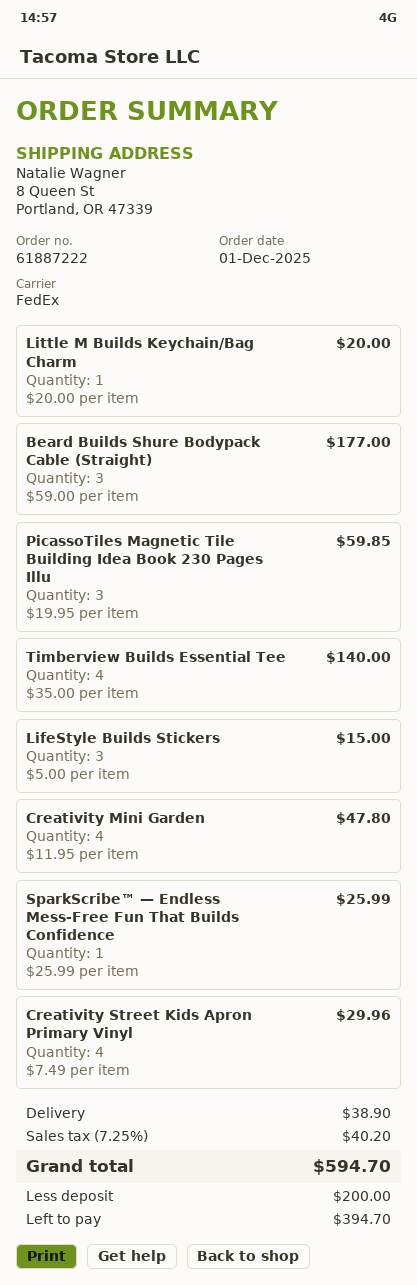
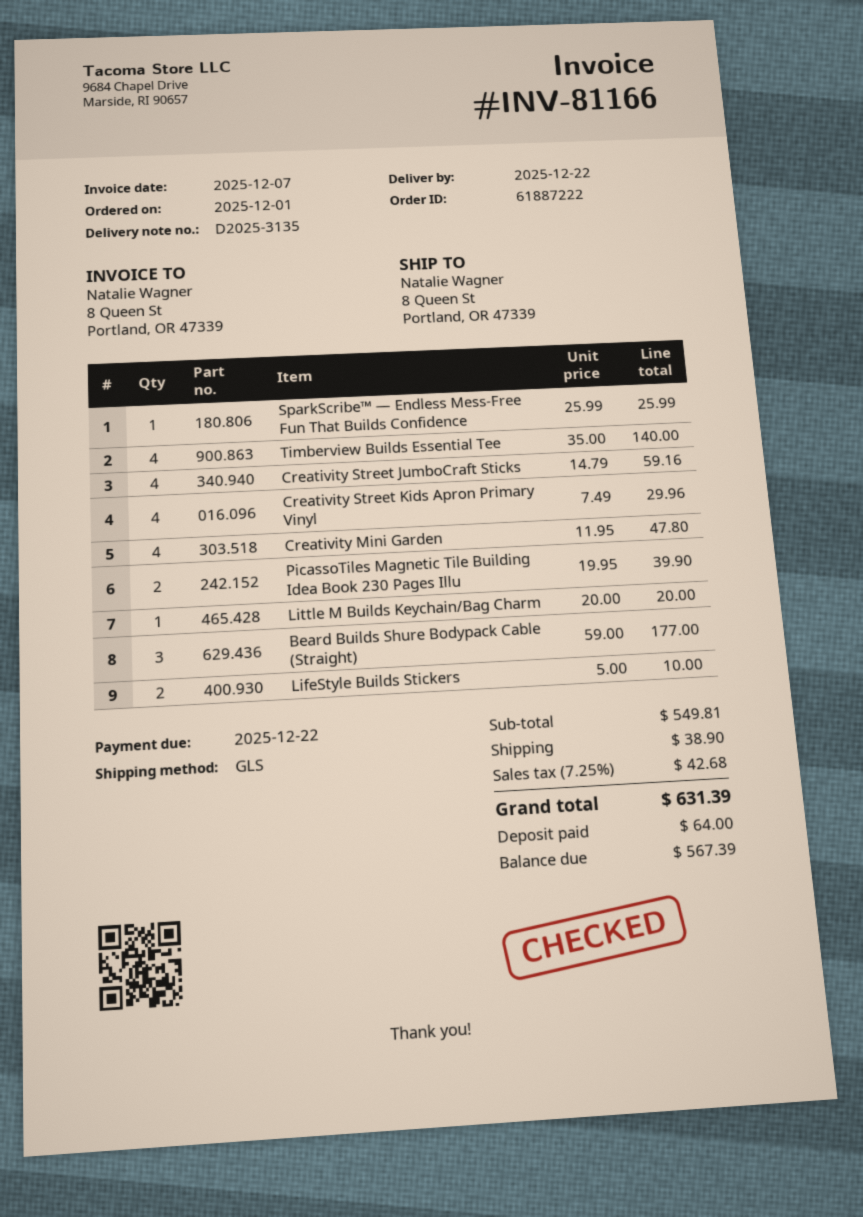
shipping method: FedEx -> GLS
PicassoTiles Magnetic Tile Building Idea Book 230 Pages Illu: 3 x 19.95 = 59.85 -> 2 x 19.95 = 39.90
LifeStyle Builds Stickers: 3 x 5.00 = 15.00 -> 2 x 5.00 = 10.00
Creativity Street JumboCraft Sticks: none -> 4 x 14.79 = 59.16
tax: 7.25% = 40.20 -> 7.25% = 42.68
total: 594.70 -> 631.39
deposit: 200.00 -> 64.00
balance: 394.70 -> 567.39

